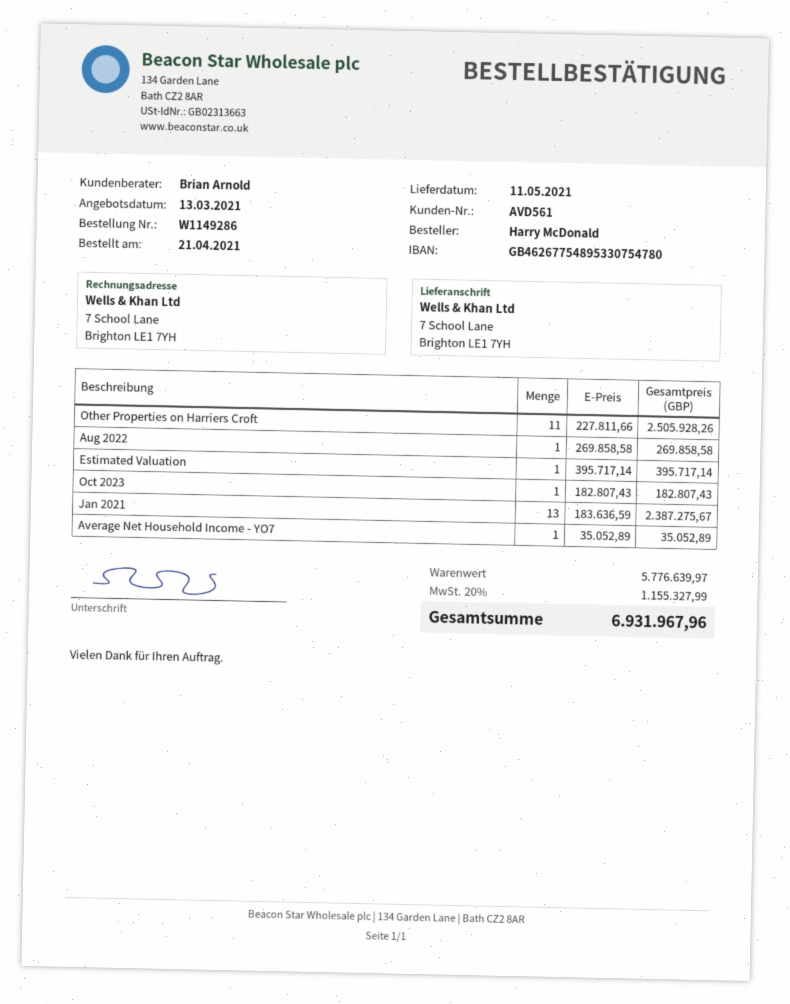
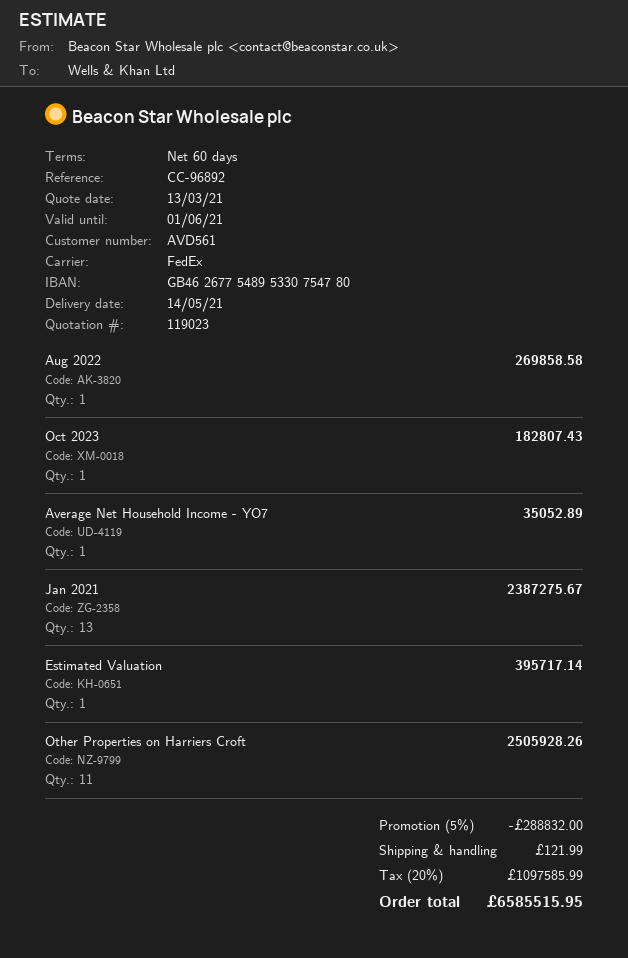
delivery date: 2021-05-11 -> 2021-05-14
discount: none -> 5% = 288832.00
shipping: none -> 121.99
tax: 20% = 1155327.99 -> 20% = 1097585.99
total: 6931967.96 -> 6585515.95

